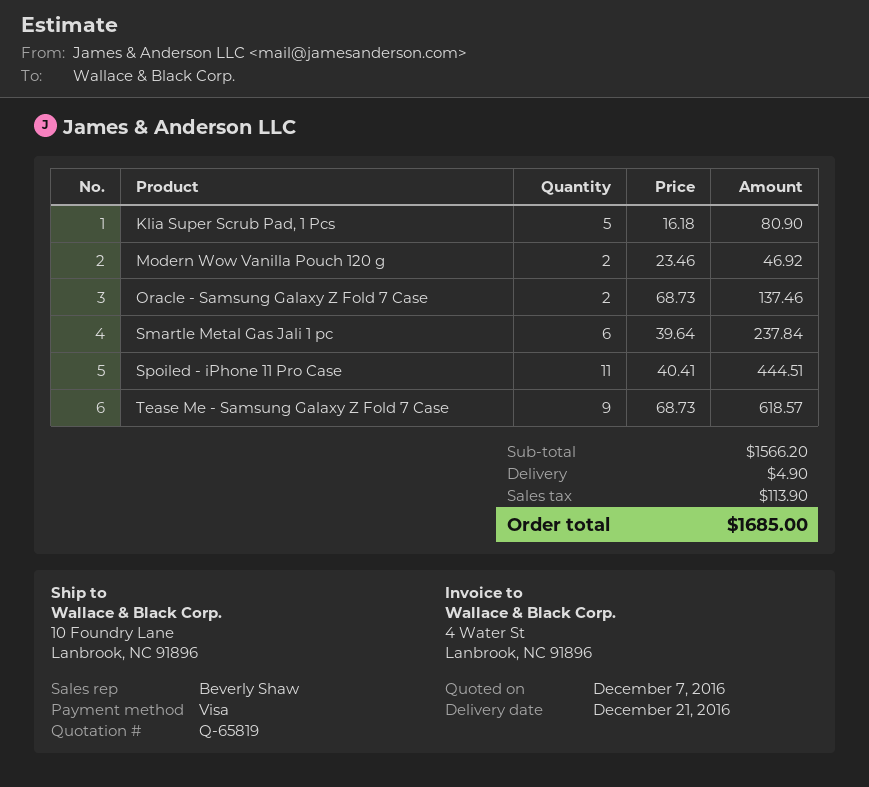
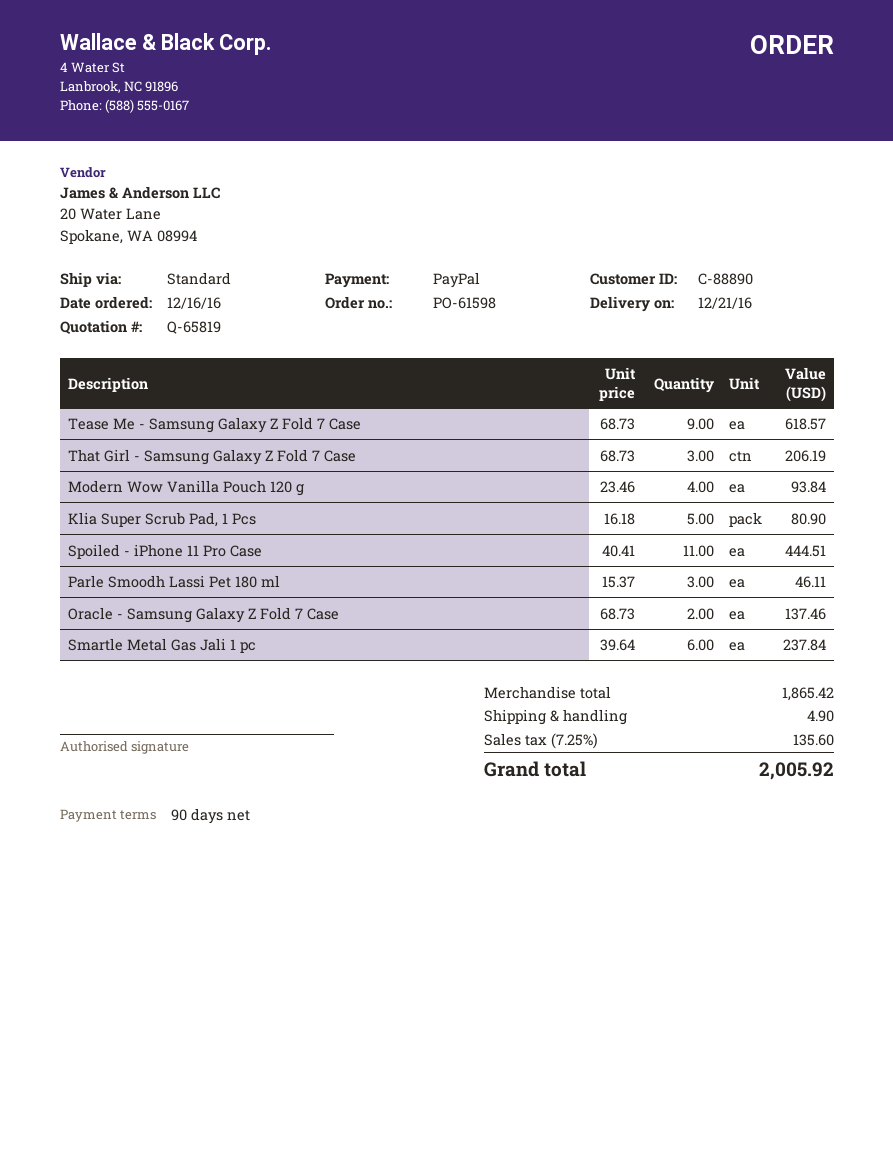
payment method: Visa -> PayPal
Modern Wow Vanilla Pouch 120 g: 2 x 23.46 = 46.92 -> 4 x 23.46 = 93.84
That Girl - Samsung Galaxy Z Fold 7 Case: none -> 3 x 68.73 = 206.19
Parle Smoodh Lassi Pet 180 ml: none -> 3 x 15.37 = 46.11
subtotal: 1566.20 -> 1865.42
tax: 113.90 -> 135.60
total: 1685.00 -> 2005.92

